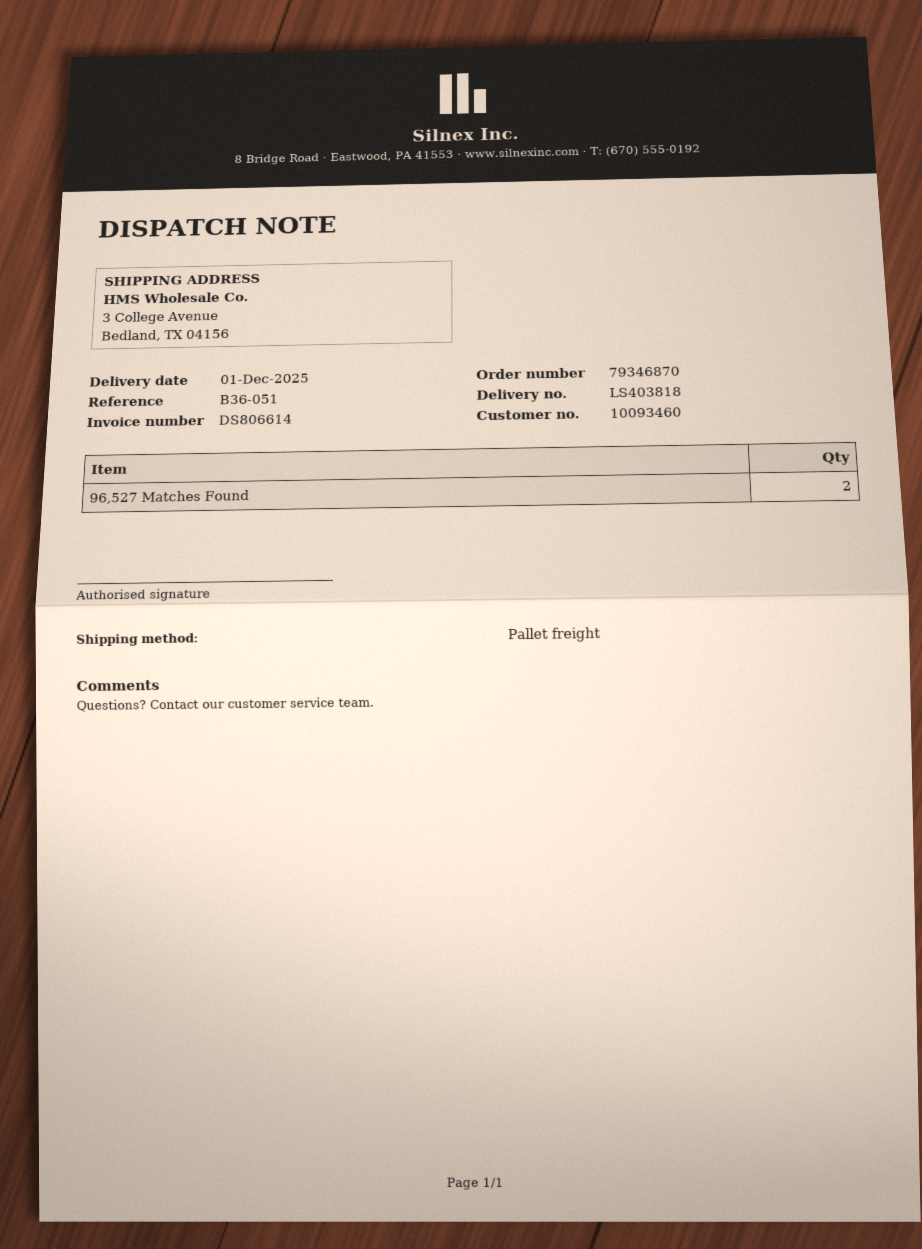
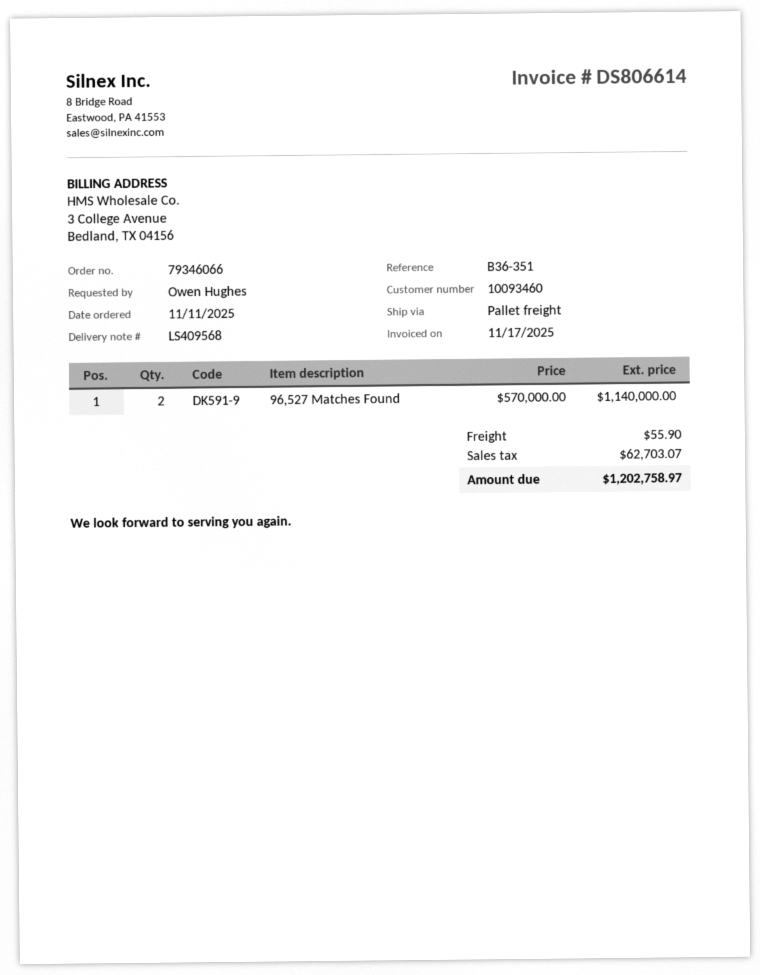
order number: 79346870 -> 79346066
delivery note number: LS403818 -> LS409568
reference: B36-051 -> B36-351

